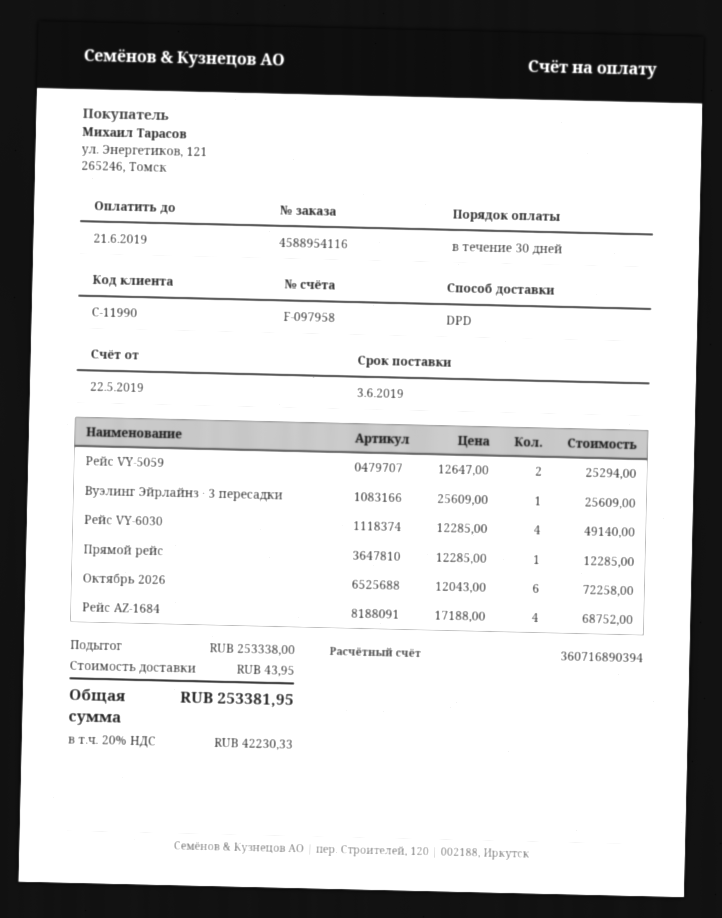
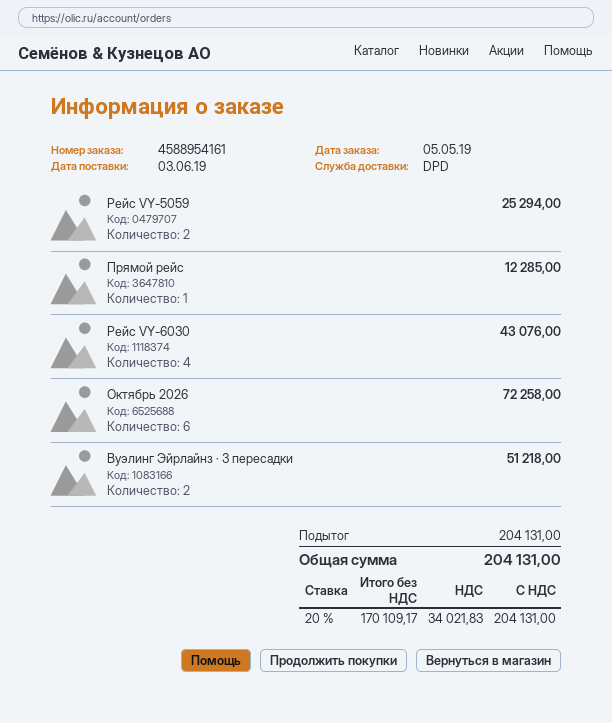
order number: 4588954116 -> 4588954161
Вуэлинг Эйрлайнз · 3 пересадки: 1 for 25609.00 -> 2 for 51218.00
Рейс VY-6030: 4 for 49140.00 -> 4 for 43076.00
Рейс AZ-1684: 4 for 68752.00 -> none
subtotal: 253338.00 -> 204131.00
shipping: 43.95 -> none
tax: 20% = 42230.33 -> 20% = 34021.83
total: 253381.95 -> 204131.00

